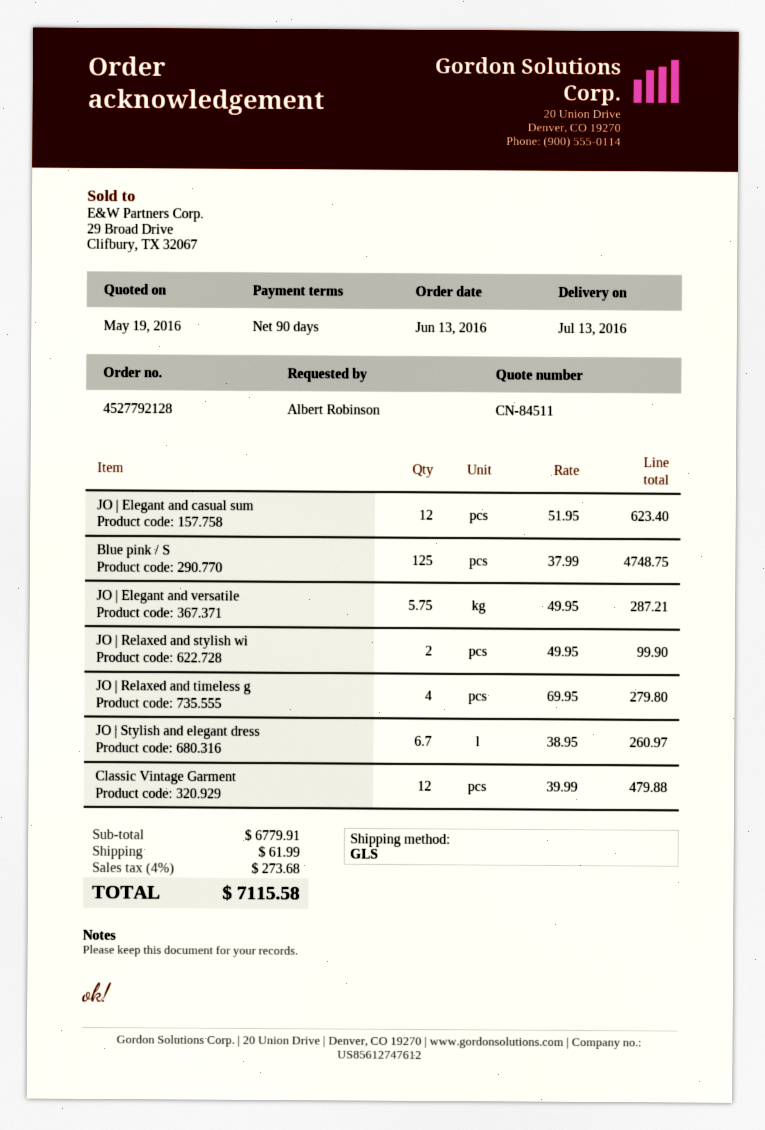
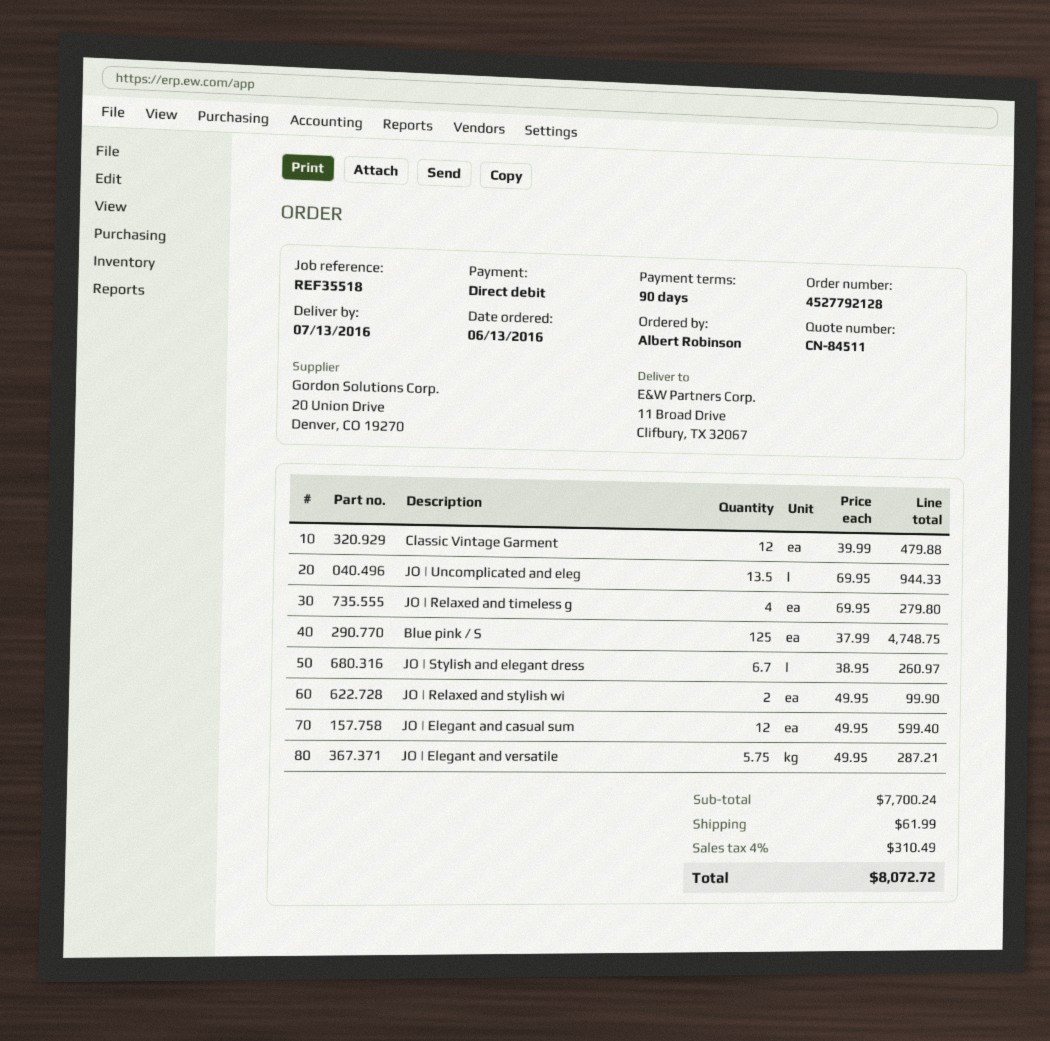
JO | Elegant and casual sum: 12 x 51.95 = 623.40 -> 12 x 49.95 = 599.40
JO | Uncomplicated and eleg: none -> 13.5 x 69.95 = 944.33
subtotal: 6779.91 -> 7700.24
tax: 4% = 273.68 -> 4% = 310.49
total: 7115.58 -> 8072.72

